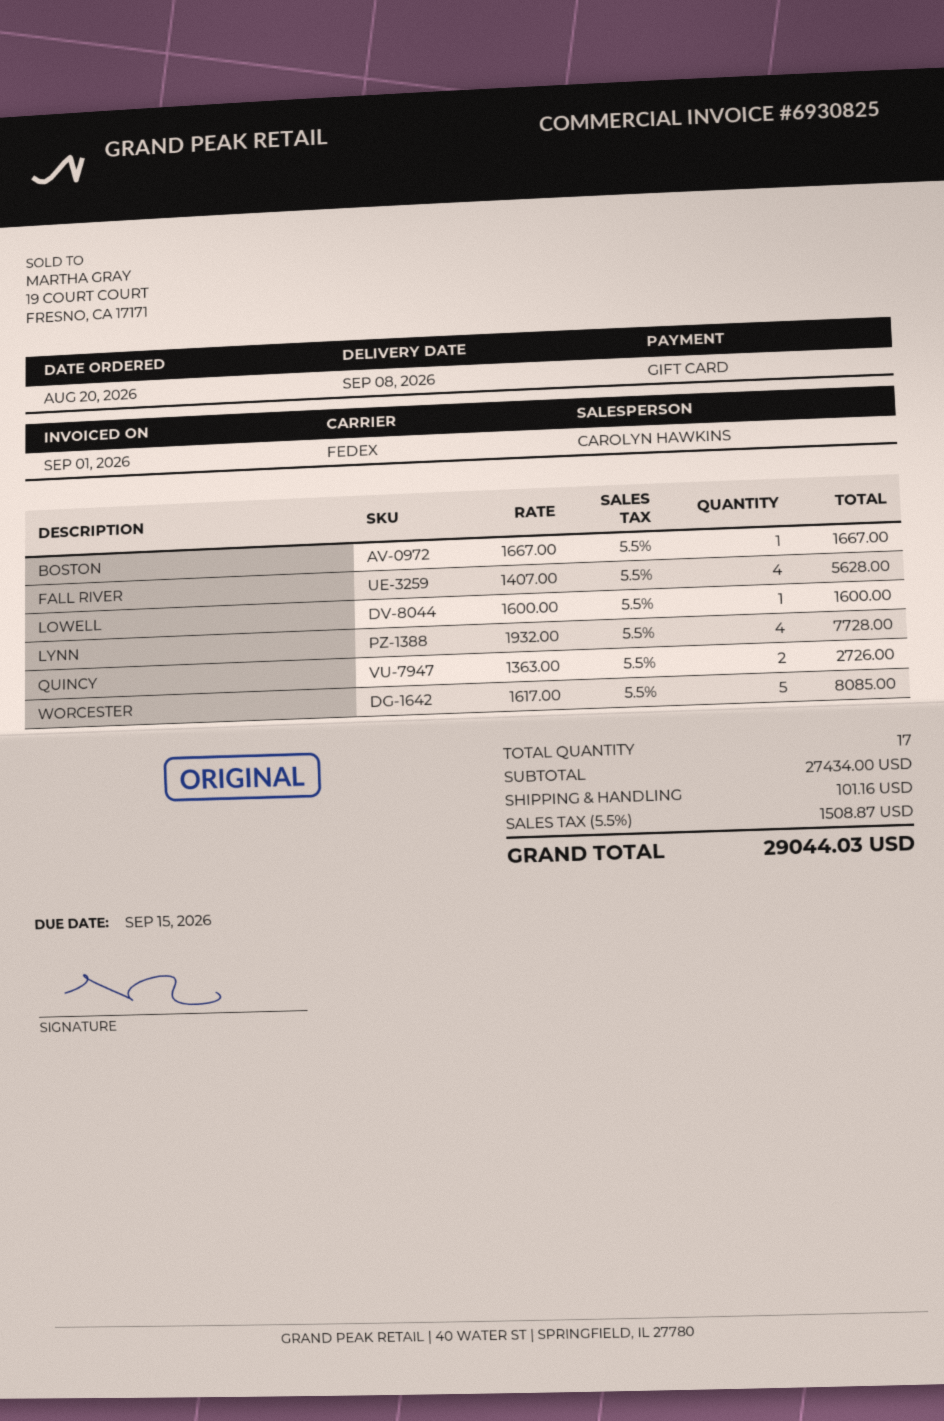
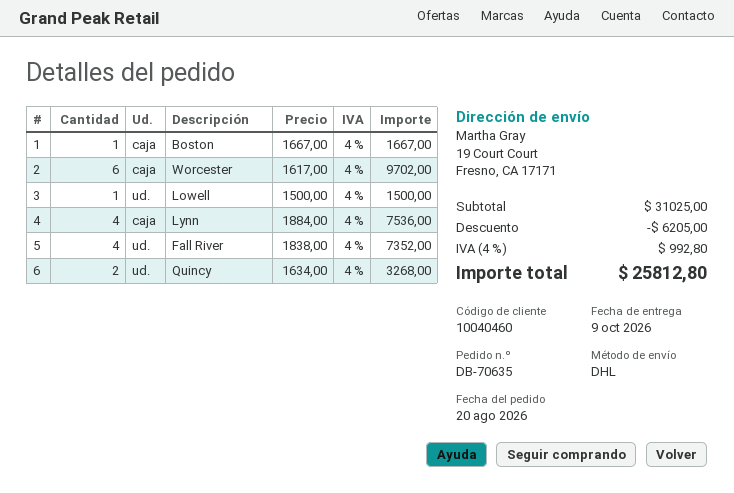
delivery date: 2026-09-08 -> 2026-10-09
shipping method: FedEx -> DHL
FALL RIVER: 4 x 1407.00 = 5628.00 -> 4 x 1838.00 = 7352.00
LOWELL: 1 x 1600.00 = 1600.00 -> 1 x 1500.00 = 1500.00
LYNN: 4 x 1932.00 = 7728.00 -> 4 x 1884.00 = 7536.00
QUINCY: 2 x 1363.00 = 2726.00 -> 2 x 1634.00 = 3268.00
WORCESTER: 5 x 1617.00 = 8085.00 -> 6 x 1617.00 = 9702.00
subtotal: 27434.00 -> 31025.00
discount: none -> 6205.00
shipping: 101.16 -> none
tax: 5.5% = 1508.87 -> 4% = 992.80
total: 29044.03 -> 25812.80

